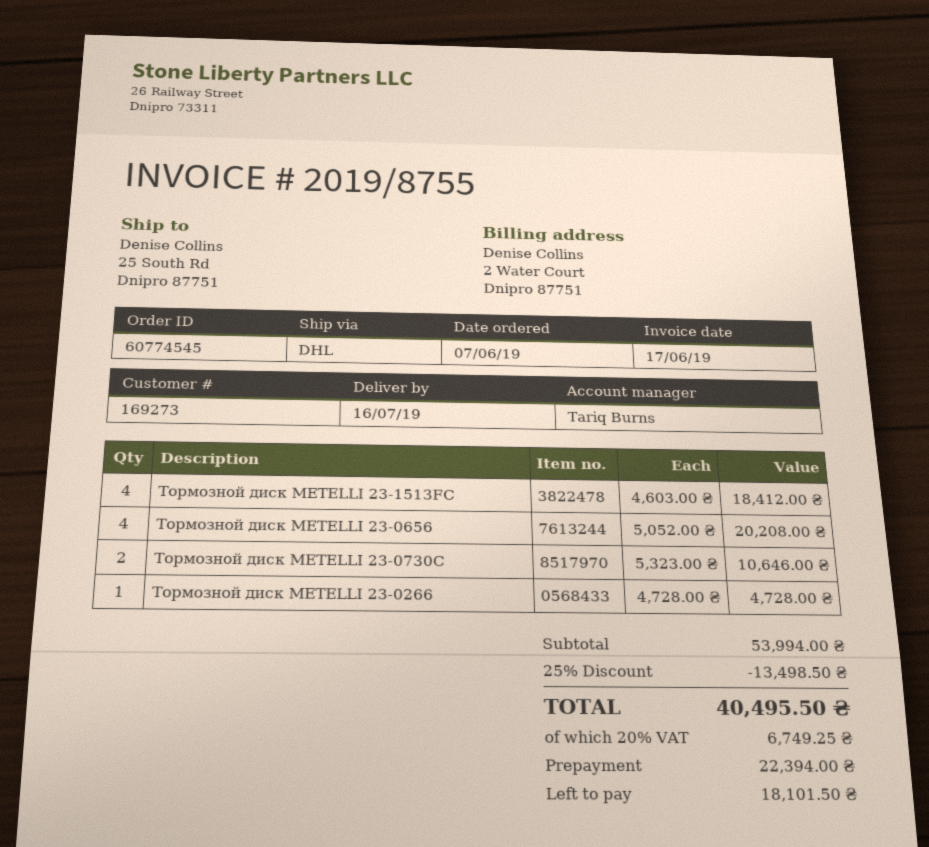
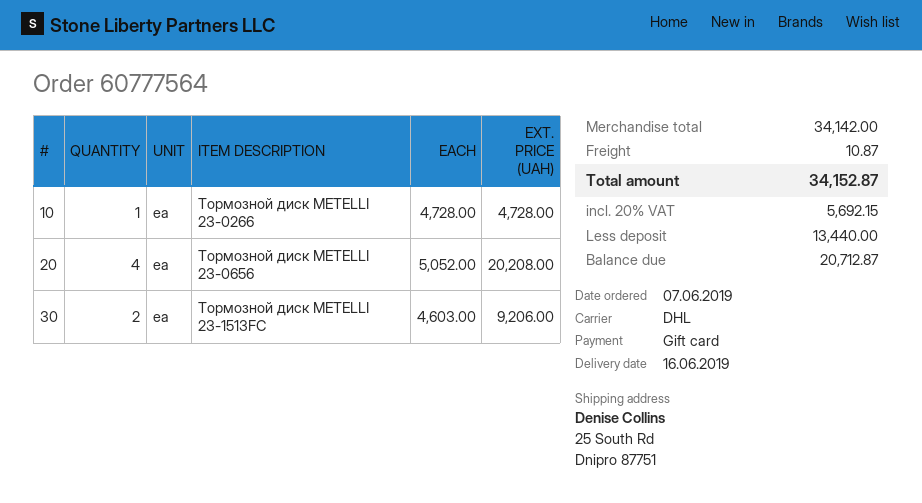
order number: 60774545 -> 60777564
delivery date: 2019-07-16 -> 2019-06-16
Тормозной диск METELLI 23-1513FC: 4 x 4603.00 = 18412.00 -> 2 x 4603.00 = 9206.00
Тормозной диск METELLI 23-0730C: 2 x 5323.00 = 10646.00 -> none
subtotal: 53994.00 -> 34142.00
discount: 25% = 13498.50 -> none
shipping: none -> 10.87
tax: 20% = 6749.25 -> 20% = 5692.15
total: 40495.50 -> 34152.87
deposit: 22394.00 -> 13440.00
balance: 18101.50 -> 20712.87

